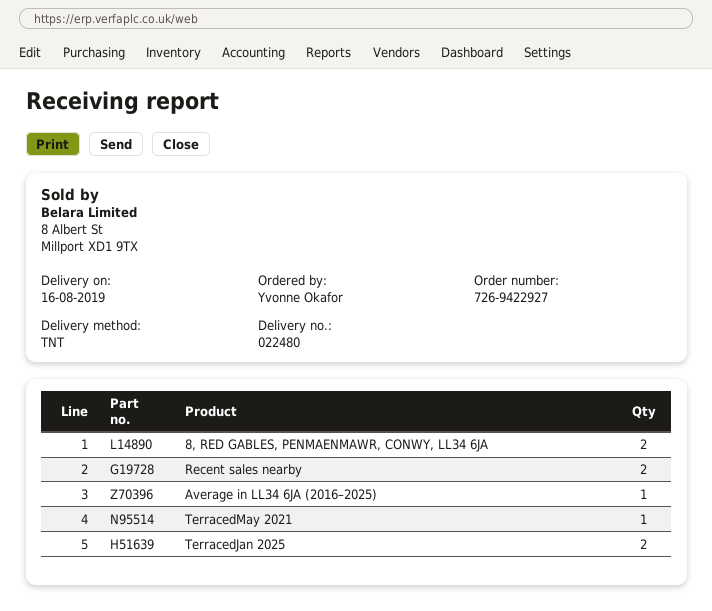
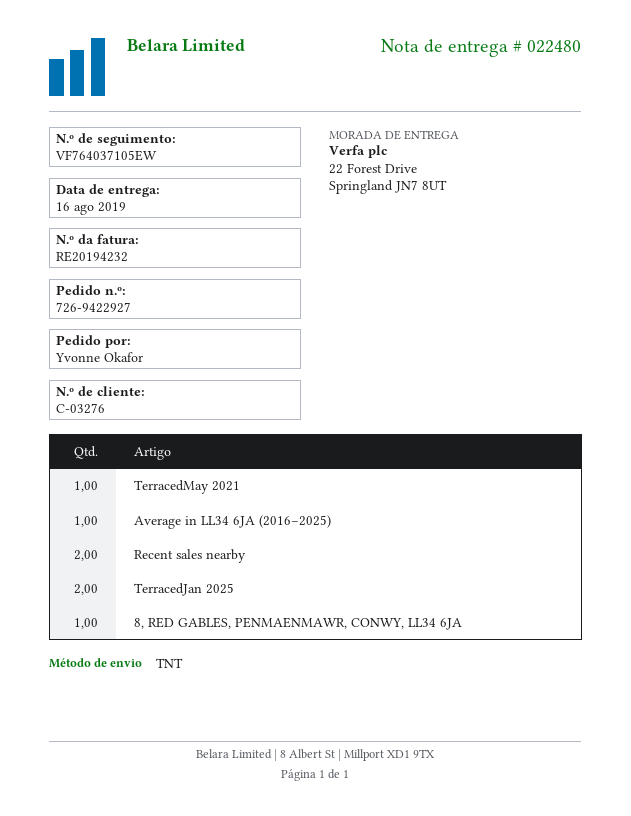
8, RED GABLES, PENMAENMAWR, CONWY, LL34 6JA: 2 -> 1

